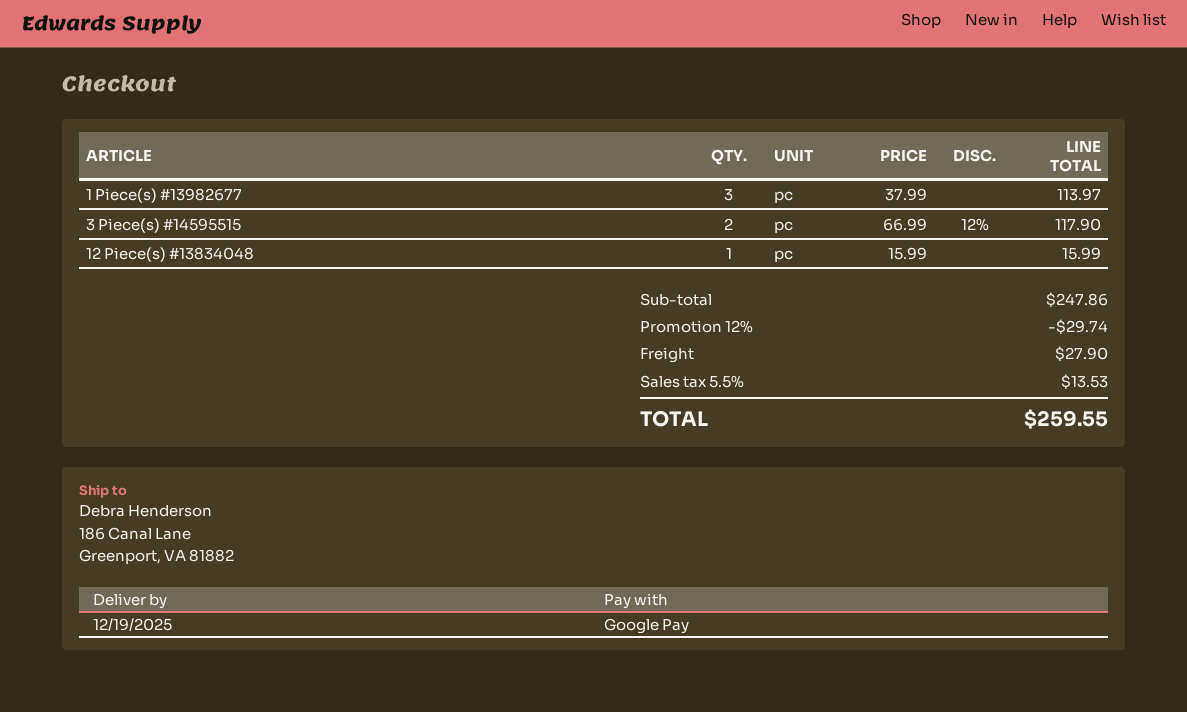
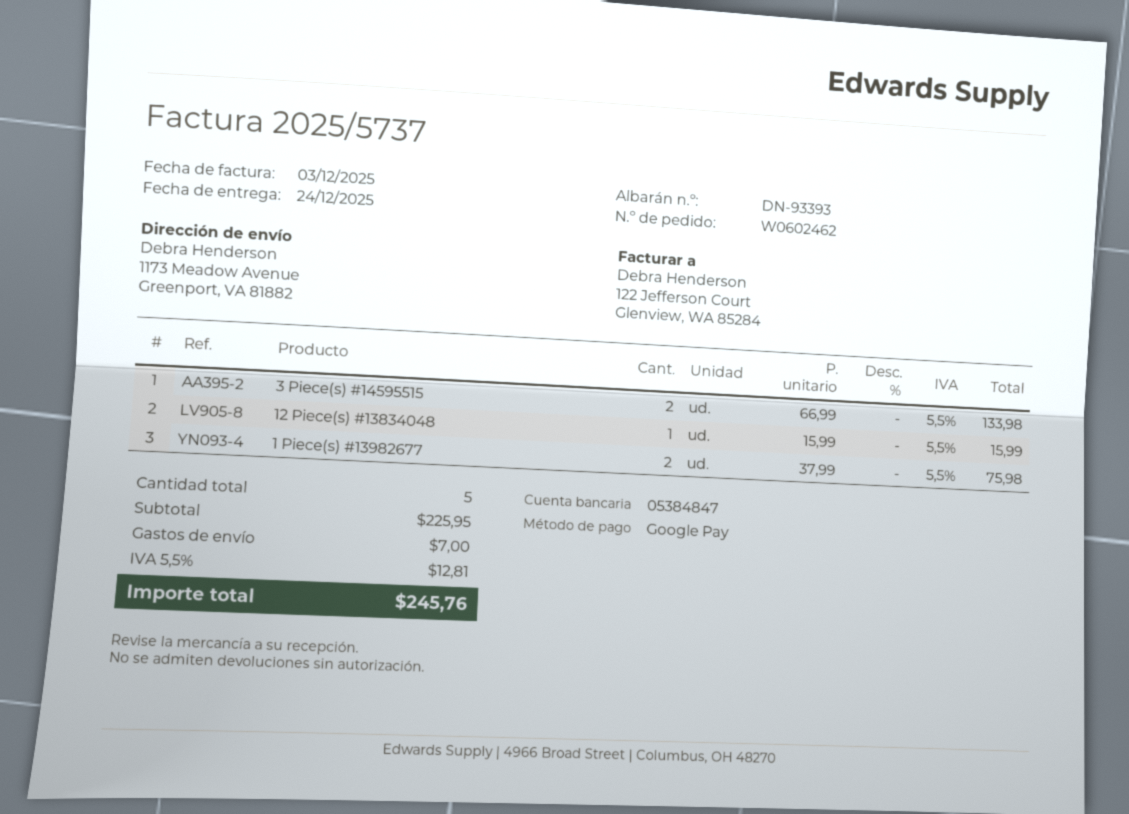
delivery date: 2025-12-19 -> 2025-12-24
ship to: 186 Canal Lane, Greenport, VA 81882 -> 1173 Meadow Avenue, Greenport, VA 81882
1 Piece(s) #13982677: 3 x 37.99 = 113.97 -> 2 x 37.99 = 75.98
3 Piece(s) #14595515: 2 x 66.99 - 12% = 117.90 -> 2 x 66.99 = 133.98
subtotal: 247.86 -> 225.95
discount: 12% = 29.74 -> none
shipping: 27.90 -> 7.00
tax: 5.5% = 13.53 -> 5.5% = 12.81
total: 259.55 -> 245.76

